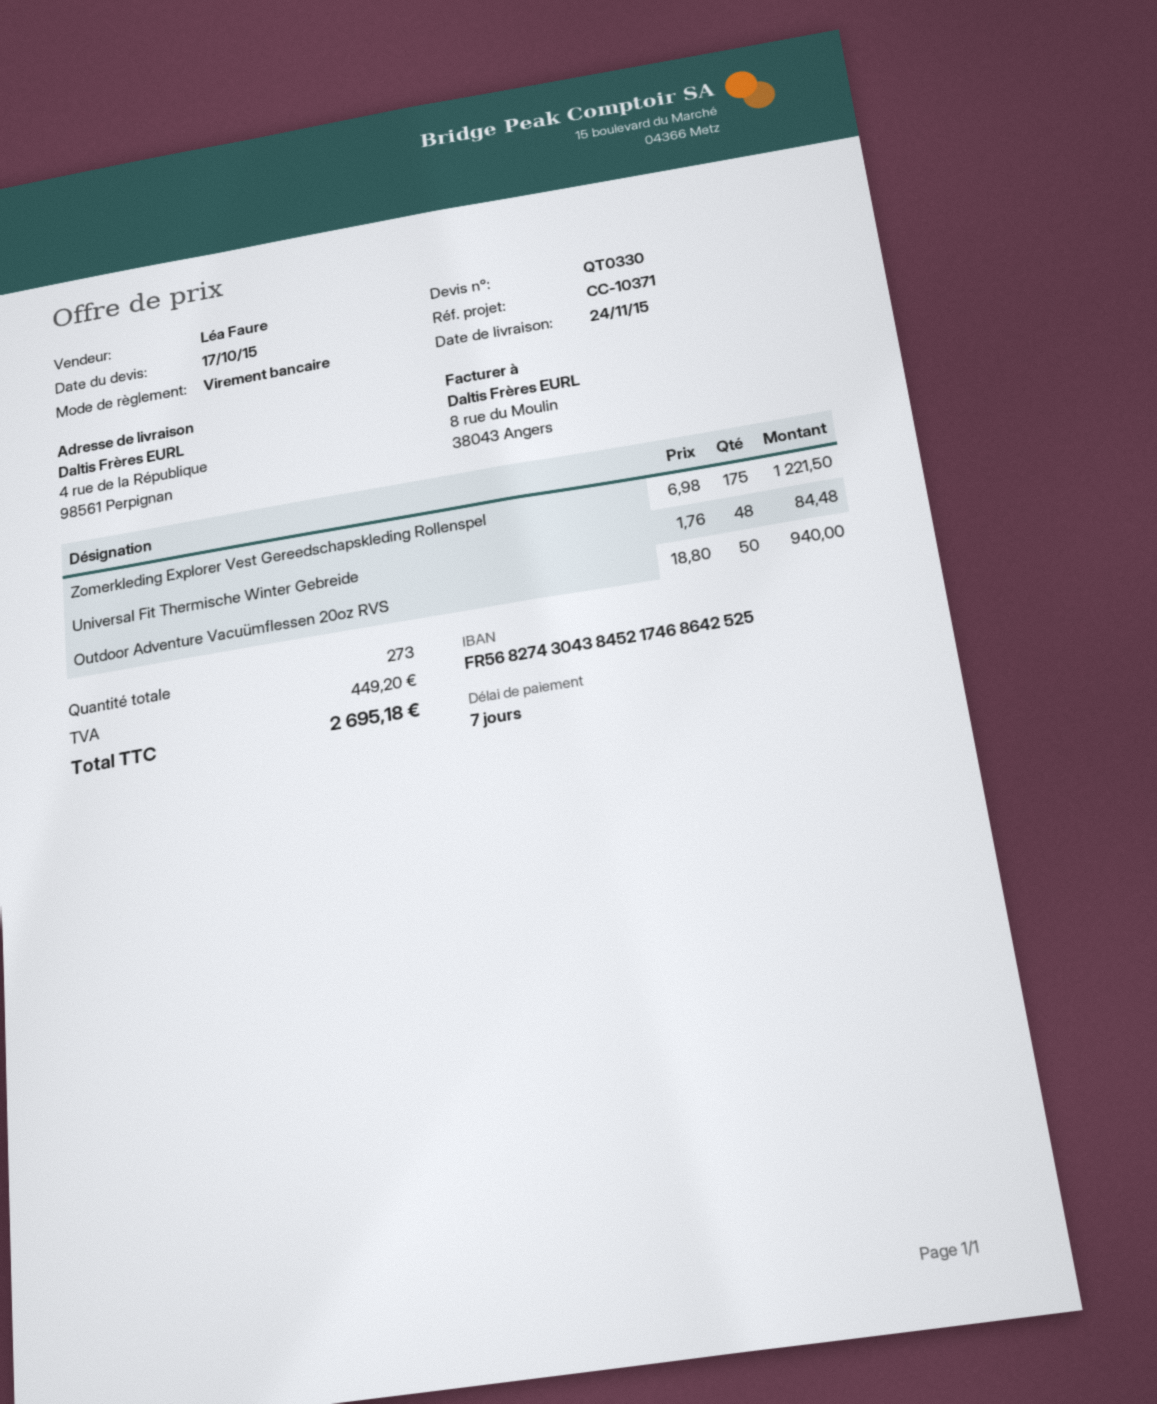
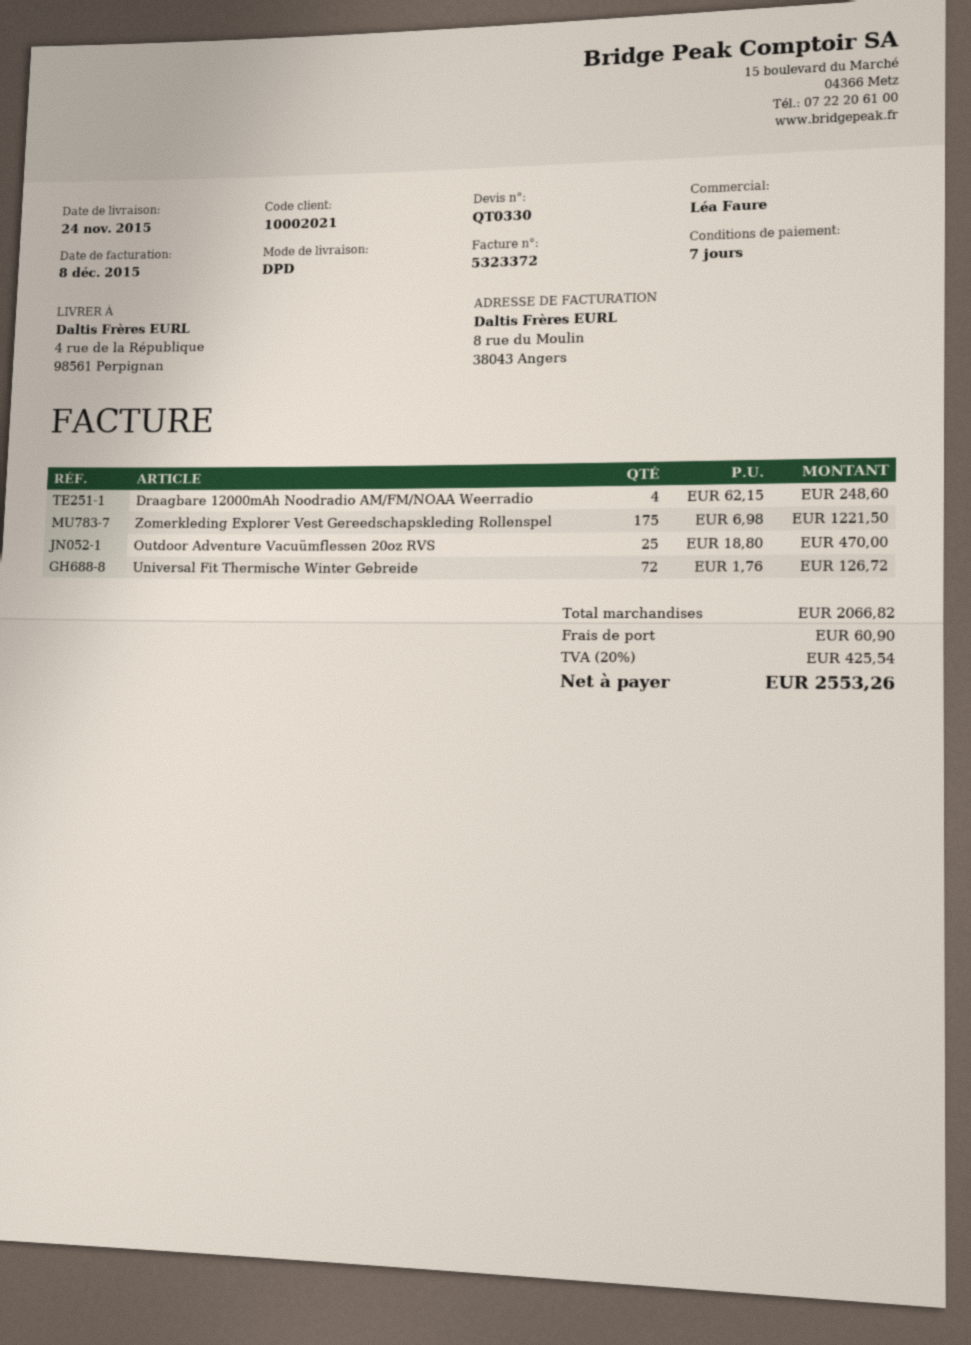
Universal Fit Thermische Winter Gebreide: 48 x 1.76 = 84.48 -> 72 x 1.76 = 126.72
Outdoor Adventure Vacuümflessen 20oz RVS: 50 x 18.80 = 940.00 -> 25 x 18.80 = 470.00
Draagbare 12000mAh Noodradio AM/FM/NOAA Weerradio: none -> 4 x 62.15 = 248.60
shipping: none -> 60.90
tax: 449.20 -> 425.54
total: 2695.18 -> 2553.26

